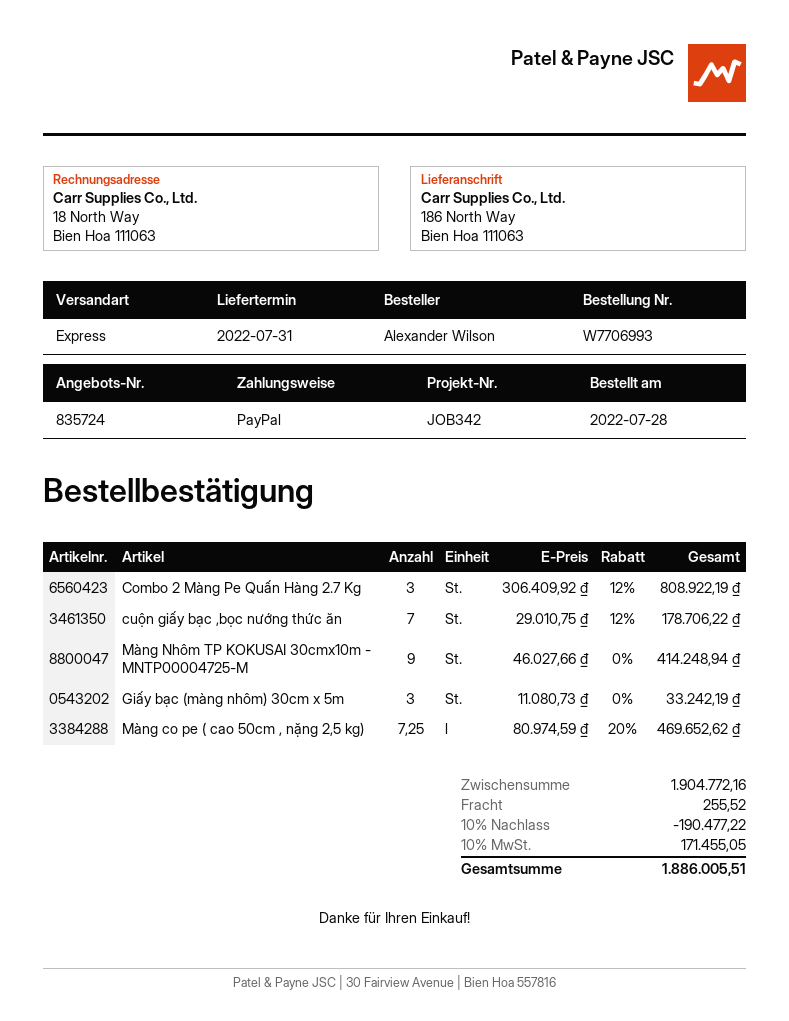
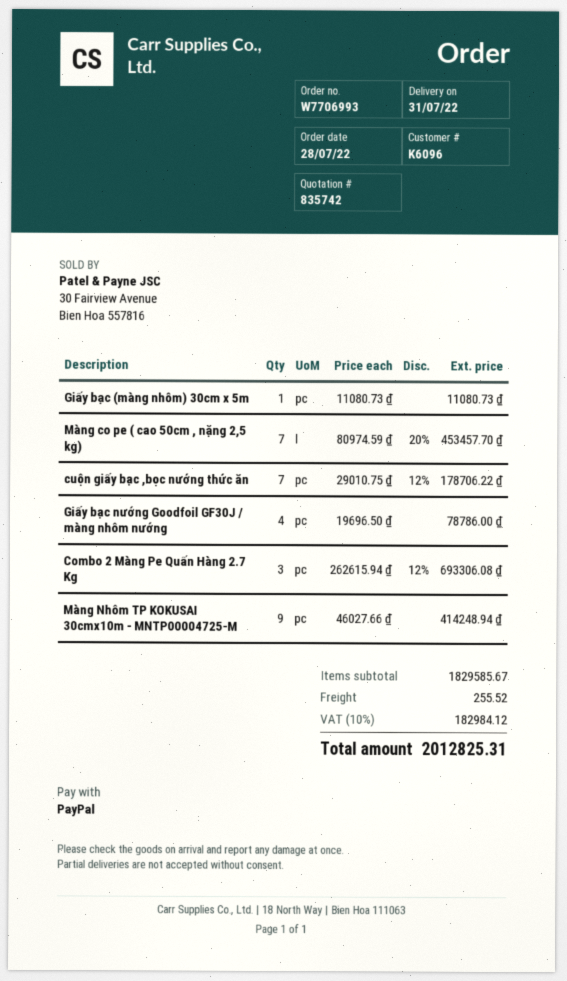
quote number: 835724 -> 835742
Combo 2 Màng Pe Quấn Hàng 2.7 Kg: 3 x 306409.92 - 12% = 808922.19 -> 3 x 262615.94 - 12% = 693306.08
Giấy bạc (màng nhôm) 30cm x 5m: 3 x 11080.73 = 33242.19 -> 1 x 11080.73 = 11080.73
Màng co pe ( cao 50cm , nặng 2,5 kg): 7.25 x 80974.59 - 20% = 469652.62 -> 7 x 80974.59 - 20% = 453457.70
Giấy bạc nướng Goodfoil GF30J / màng nhôm nướng: none -> 4 x 19696.50 = 78786.00
subtotal: 1904772.16 -> 1829585.67
discount: 10% = 190477.22 -> none
tax: 10% = 171455.05 -> 10% = 182984.12
total: 1886005.51 -> 2012825.31

